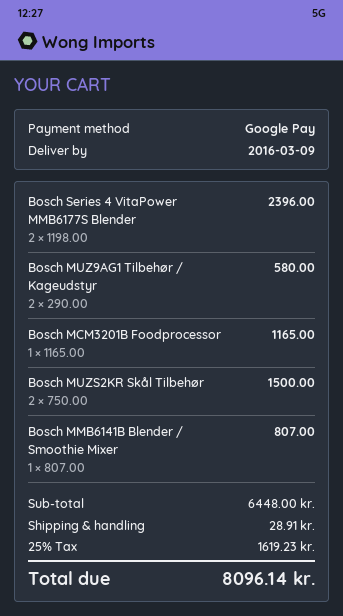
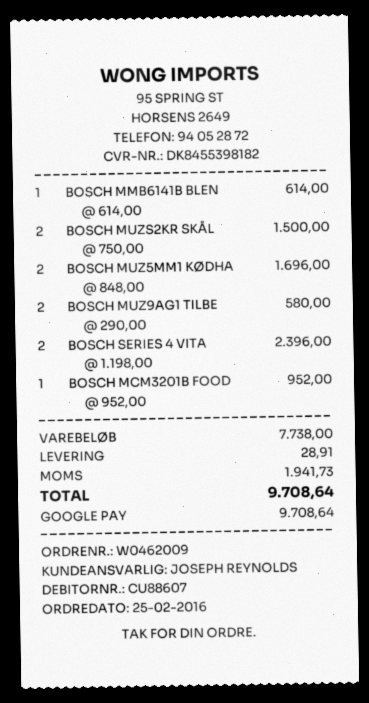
Bosch MCM3201B Foodprocessor: 1 x 1165.00 = 1165.00 -> 1 x 952.00 = 952.00
Bosch MMB6141B Blender / Smoothie Mixer: 1 x 807.00 = 807.00 -> 1 x 614.00 = 614.00
BOSCH MUZ5MM1 KØDHA: none -> 2 x 848.00 = 1696.00
subtotal: 6448.00 -> 7738.00
tax: 1619.23 -> 1941.73
total: 8096.14 -> 9708.64

